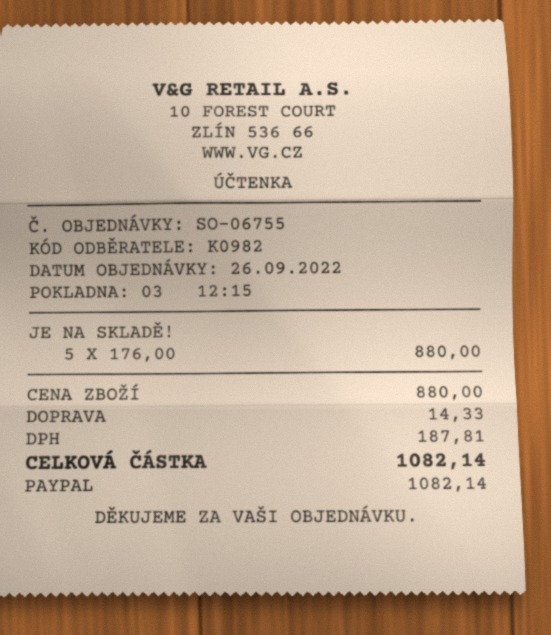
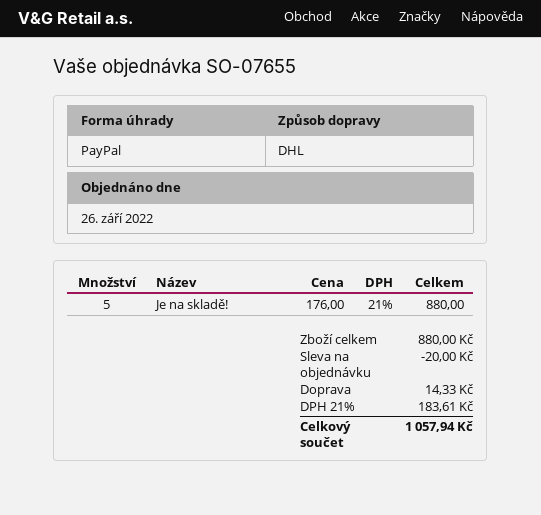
order number: SO-06755 -> SO-07655
discount: none -> 20.00
tax: 187.81 -> 183.61
total: 1082.14 -> 1057.94

